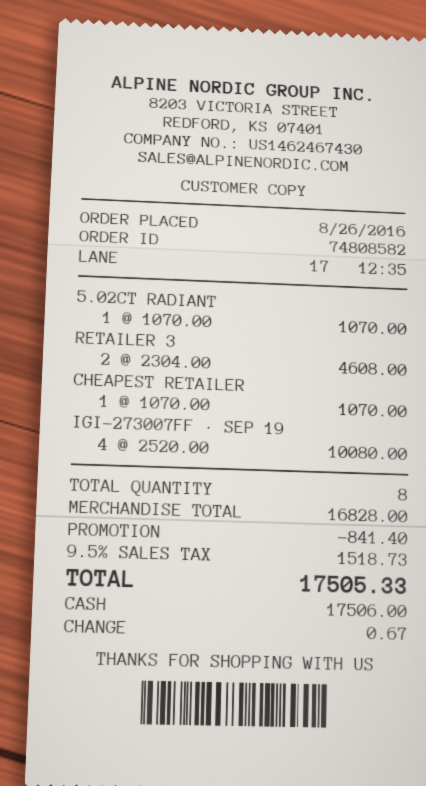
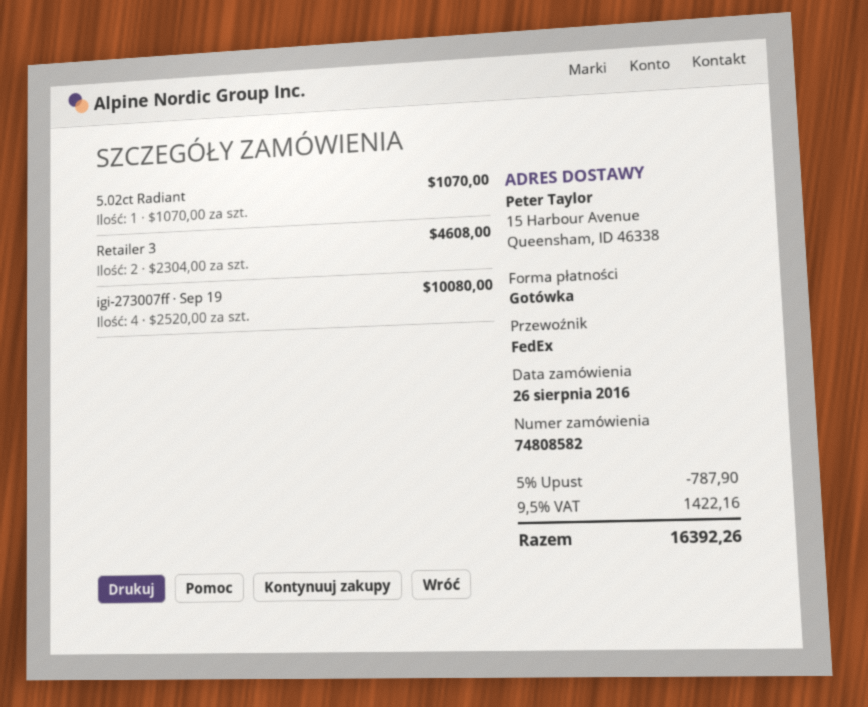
CHEAPEST RETAILER: 1 x 1070.00 = 1070.00 -> none
discount: 841.40 -> 787.90
tax: 9.5% = 1518.73 -> 9.5% = 1422.16
total: 17505.33 -> 16392.26

